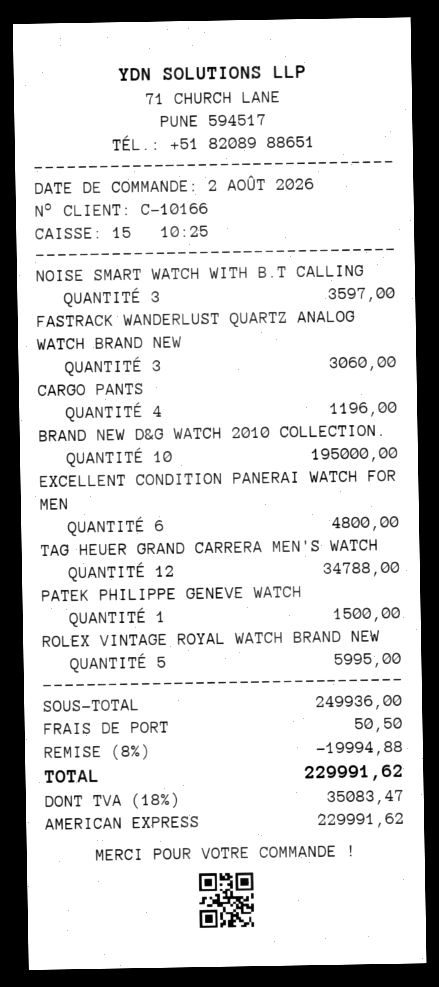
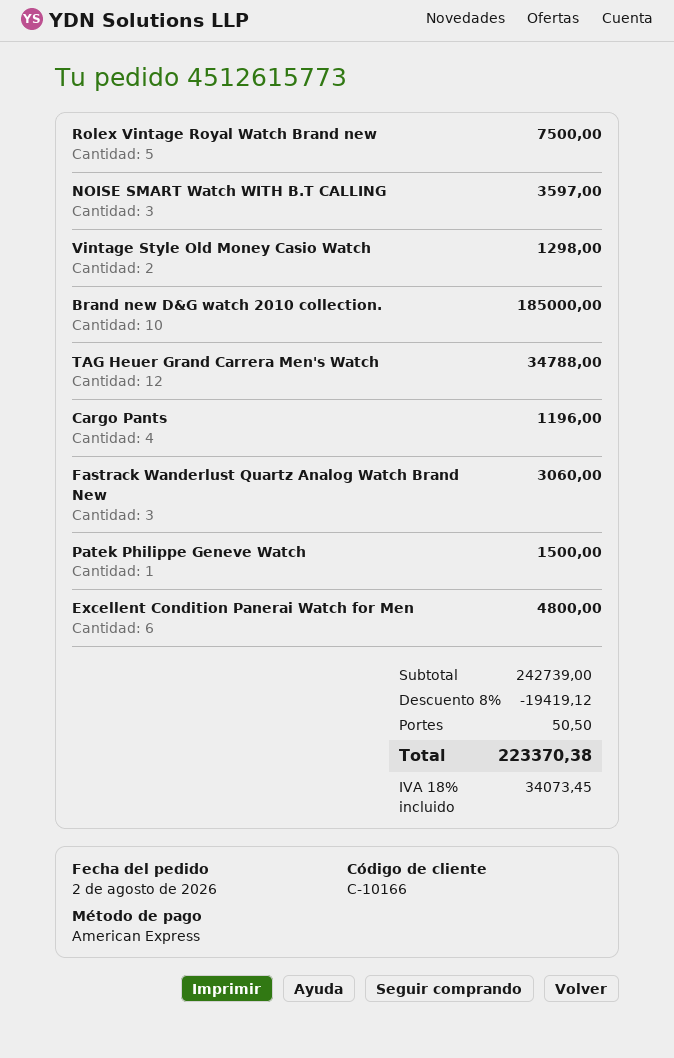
BRAND NEW D&G WATCH 2010 COLLECTION.: 10 for 195000.00 -> 10 for 185000.00
ROLEX VINTAGE ROYAL WATCH BRAND NEW: 5 for 5995.00 -> 5 for 7500.00
Vintage Style Old Money Casio Watch: none -> 2 for 1298.00
subtotal: 249936.00 -> 242739.00
discount: 8% = 19994.88 -> 8% = 19419.12
tax: 18% = 35083.47 -> 18% = 34073.45
total: 229991.62 -> 223370.38

